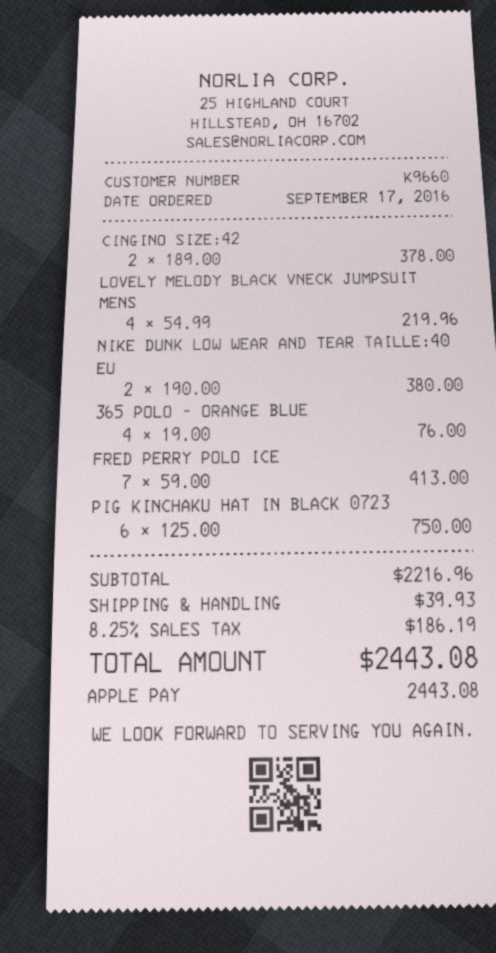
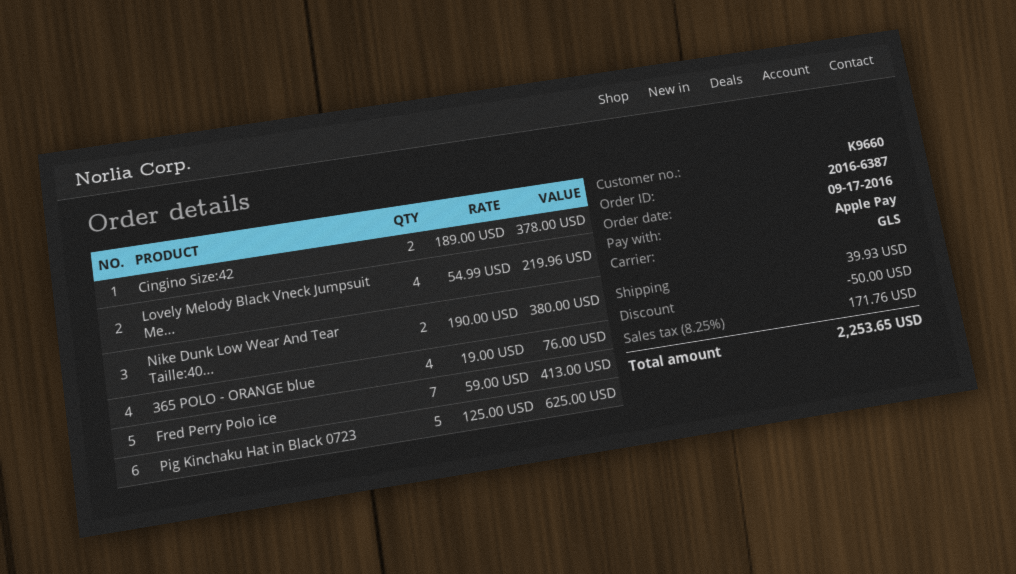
PIG KINCHAKU HAT IN BLACK 0723: 6 x 125.00 = 750.00 -> 5 x 125.00 = 625.00
discount: none -> 50.00
tax: 8.25% = 186.19 -> 8.25% = 171.76
total: 2443.08 -> 2253.65

